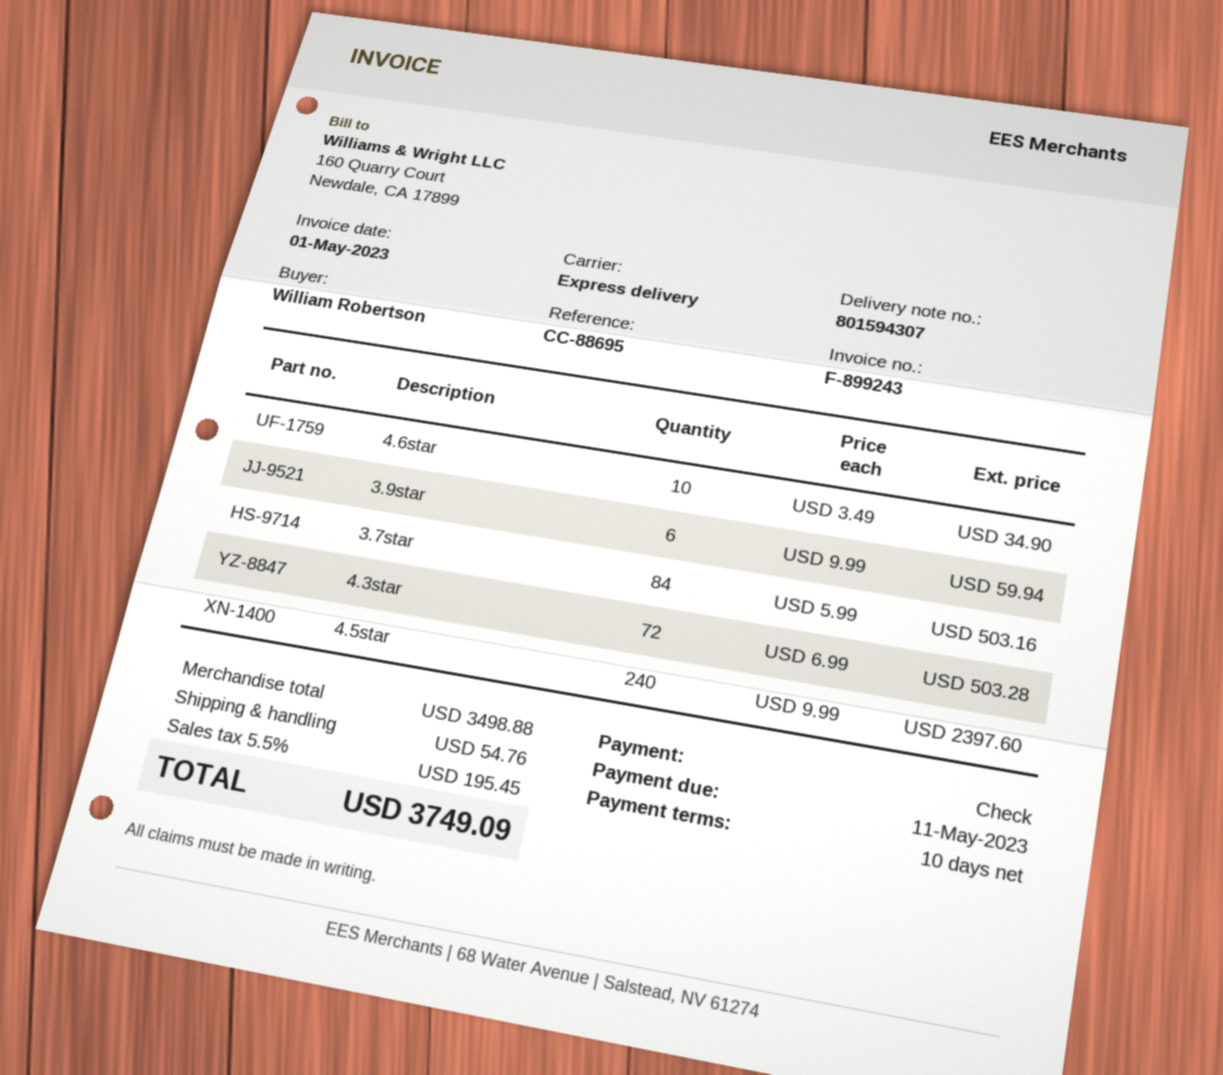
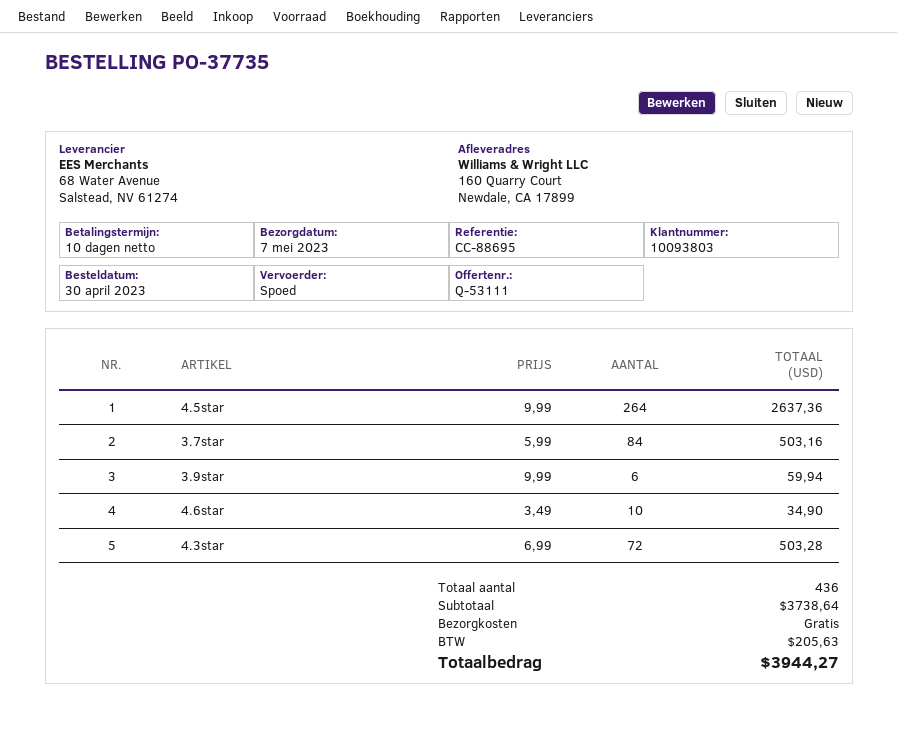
4.5star: 240 x 9.99 = 2397.60 -> 264 x 9.99 = 2637.36
subtotal: 3498.88 -> 3738.64
shipping: 54.76 -> 0.00
tax: 195.45 -> 205.63
total: 3749.09 -> 3944.27

